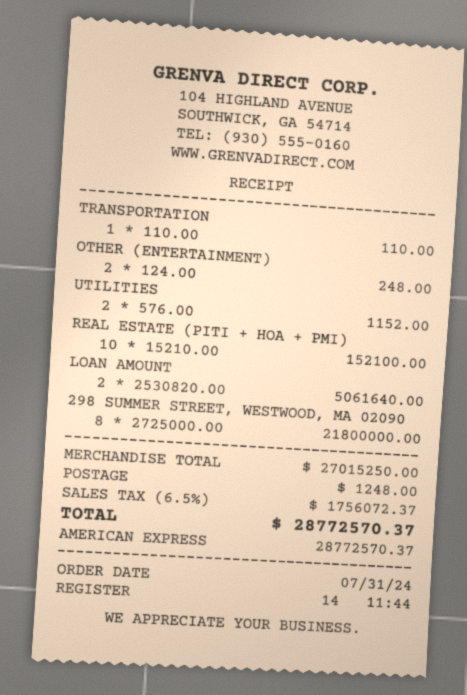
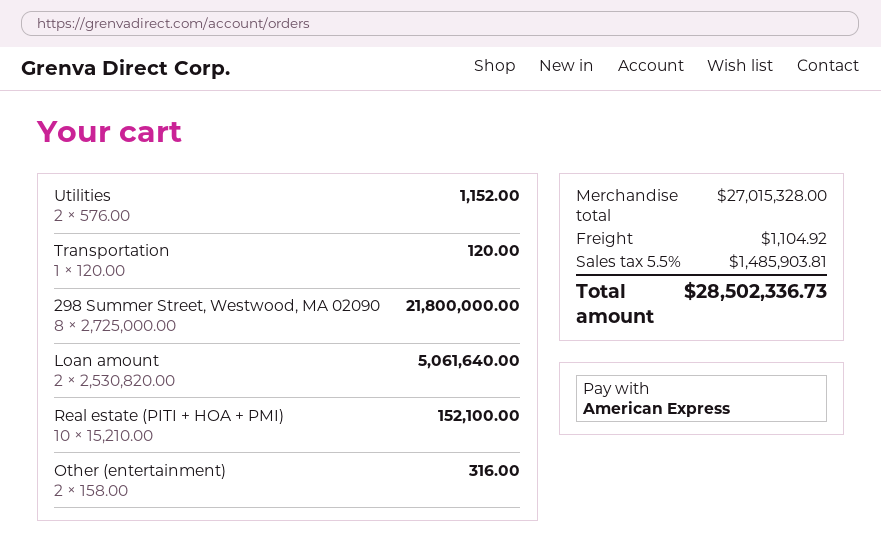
TRANSPORTATION: 1 x 110.00 = 110.00 -> 1 x 120.00 = 120.00
OTHER (ENTERTAINMENT): 2 x 124.00 = 248.00 -> 2 x 158.00 = 316.00
subtotal: 27015250.00 -> 27015328.00
shipping: 1248.00 -> 1104.92
tax: 6.5% = 1756072.37 -> 5.5% = 1485903.81
total: 28772570.37 -> 28502336.73

